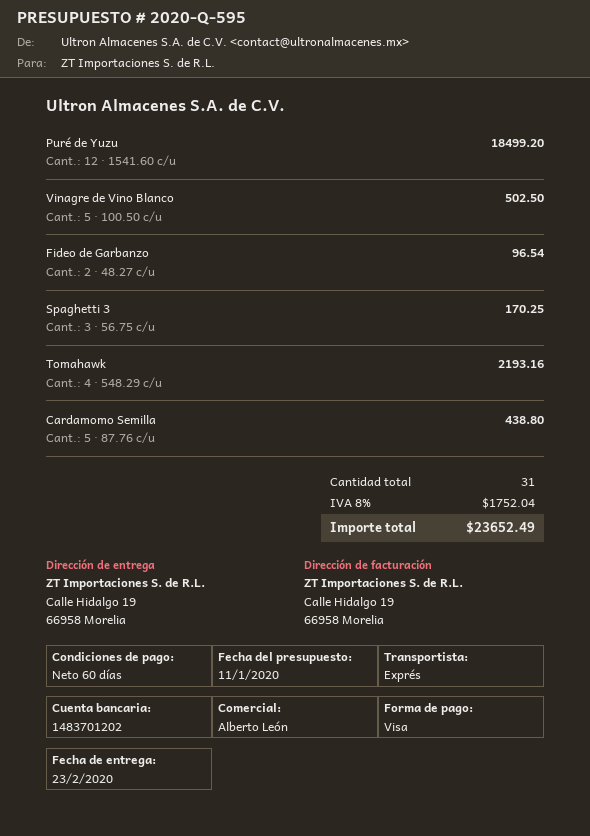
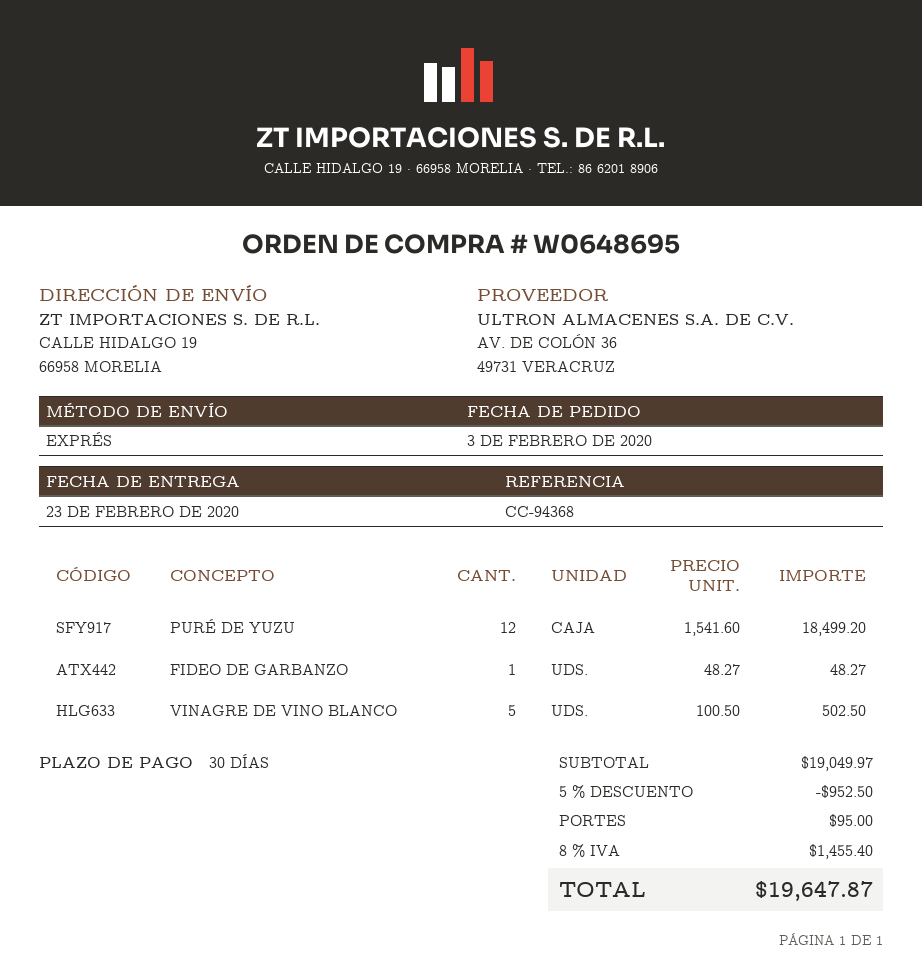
payment terms: 60 days -> 30 days
Fideo de Garbanzo: 2 x 48.27 = 96.54 -> 1 x 48.27 = 48.27
Spaghetti 3: 3 x 56.75 = 170.25 -> none
Tomahawk: 4 x 548.29 = 2193.16 -> none
Cardamomo Semilla: 5 x 87.76 = 438.80 -> none
discount: none -> 5% = 952.50
shipping: none -> 95.00
tax: 8% = 1752.04 -> 8% = 1455.40
total: 23652.49 -> 19647.87

